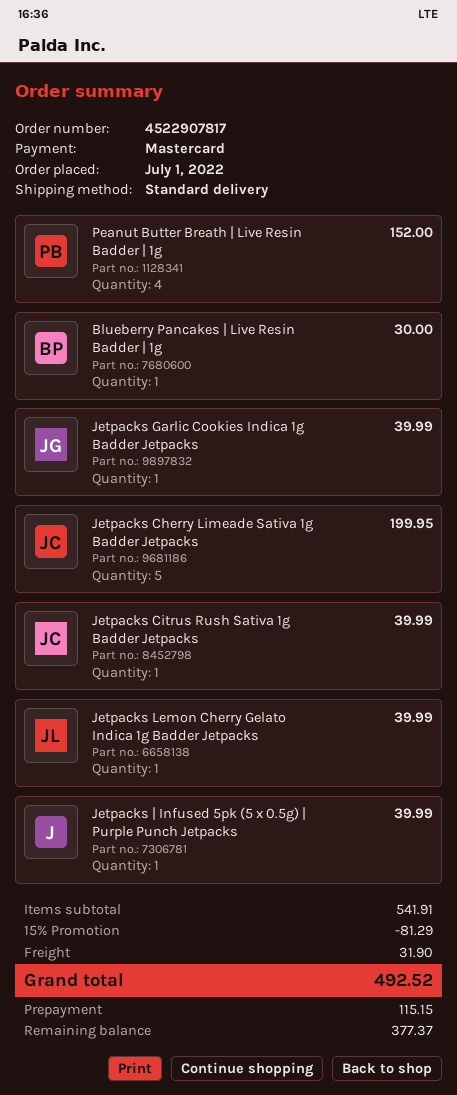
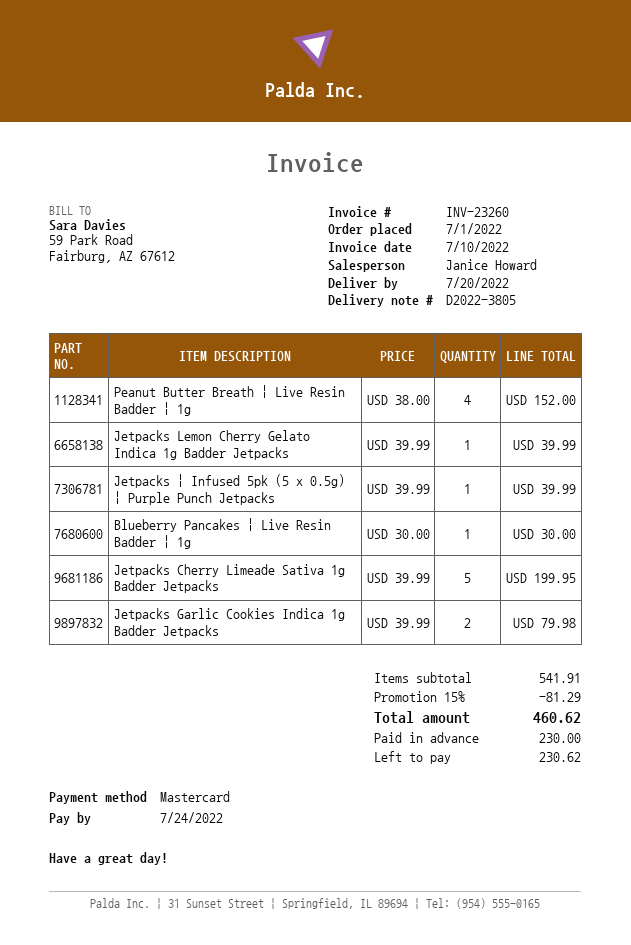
Jetpacks Garlic Cookies Indica 1g Badder Jetpacks: 1 for 39.99 -> 2 for 79.98
Jetpacks Citrus Rush Sativa 1g Badder Jetpacks: 1 for 39.99 -> none
shipping: 31.90 -> none
total: 492.52 -> 460.62
deposit: 115.15 -> 230.00
balance: 377.37 -> 230.62

